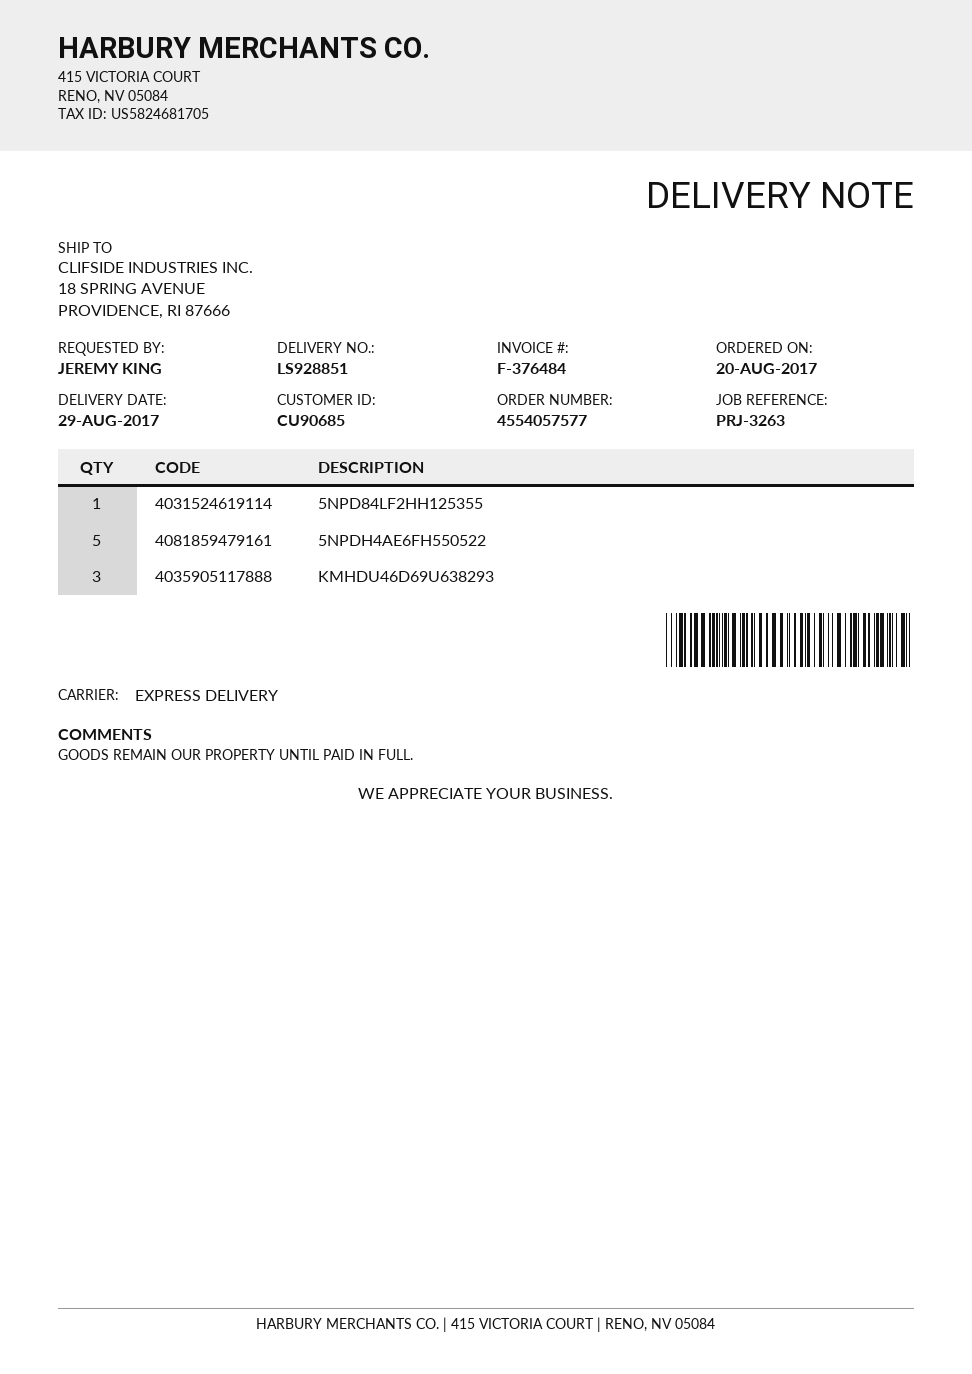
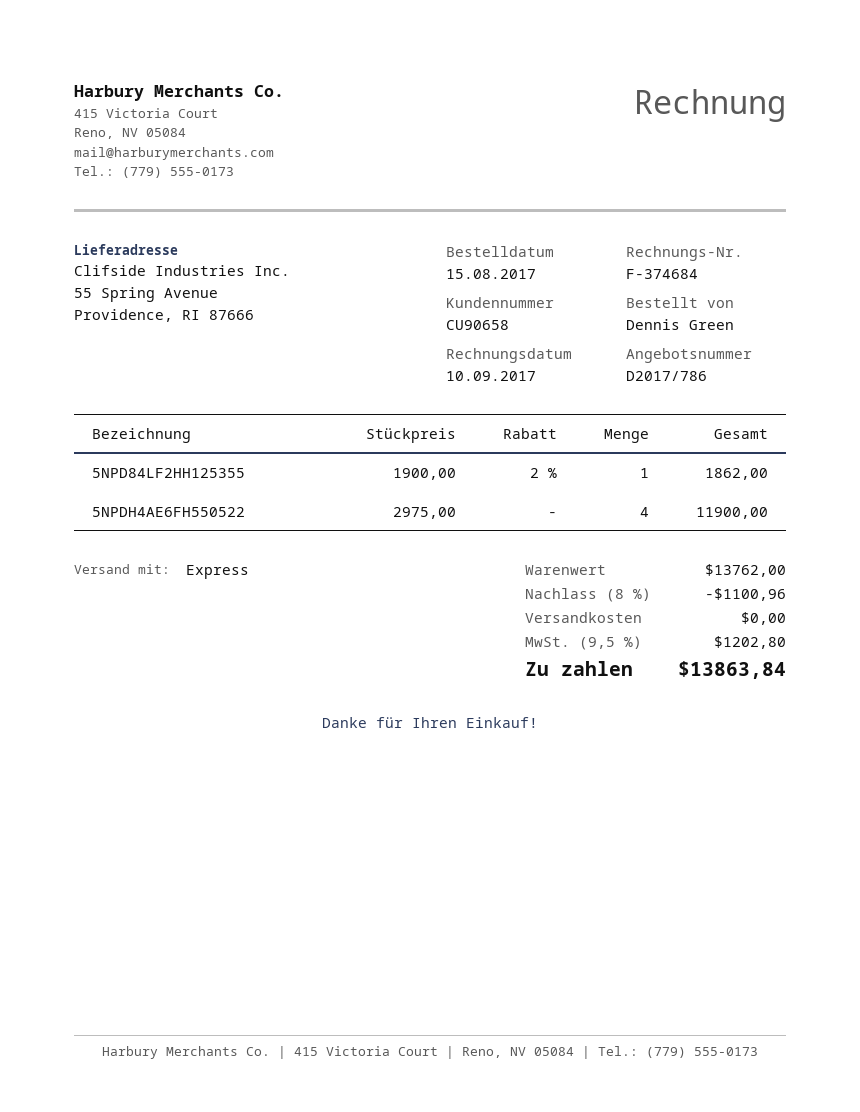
order date: 2017-08-20 -> 2017-08-15
invoice number: F-376484 -> F-374684
customer number: CU90685 -> CU90658
ordered by: JEREMY KING -> Dennis Green
ship to: 18 SPRING AVENUE, PROVIDENCE, RI 87666 -> 55 Spring Avenue, Providence, RI 87666
5NPDH4AE6FH550522: 5 -> 4
KMHDU46D69U638293: 3 -> none

